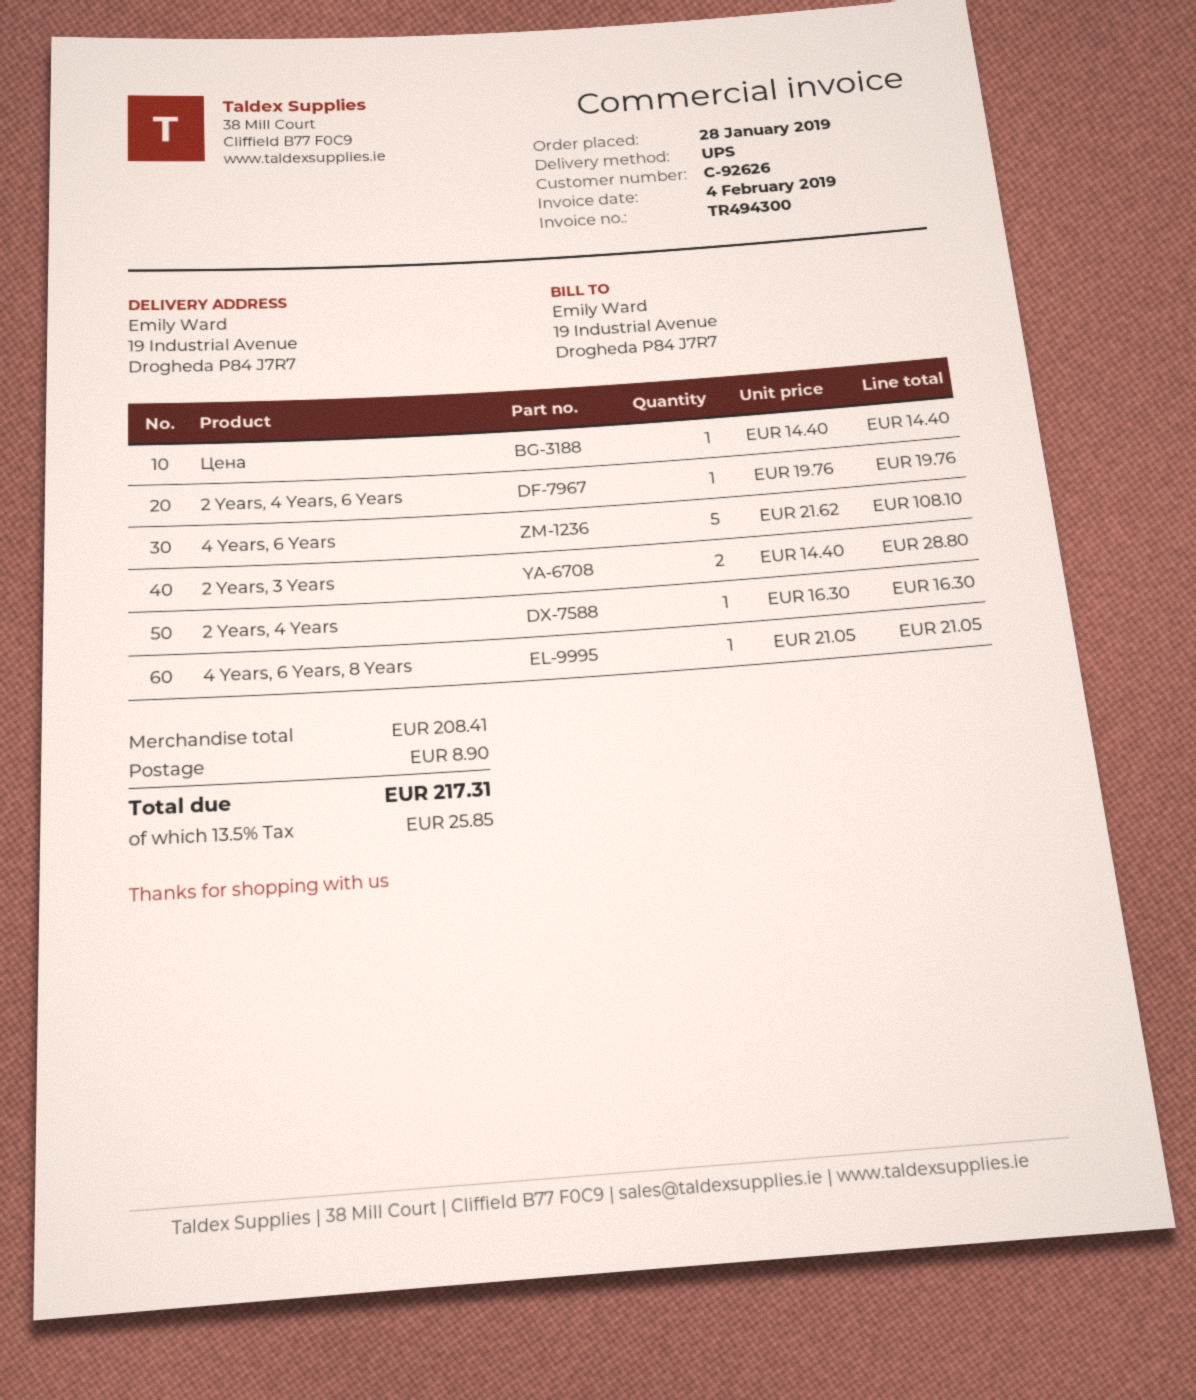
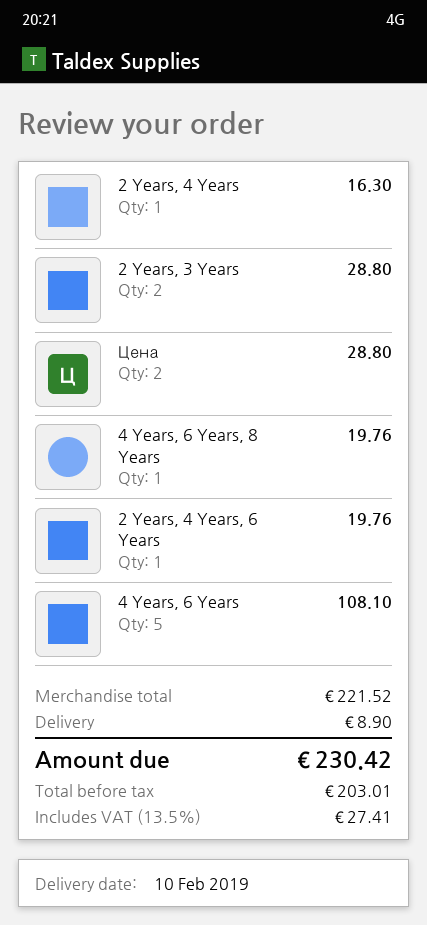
Цена: 1 for 14.40 -> 2 for 28.80
4 Years, 6 Years, 8 Years: 1 for 21.05 -> 1 for 19.76
subtotal: 208.41 -> 221.52
tax: 13.5% = 25.85 -> 13.5% = 27.41
total: 217.31 -> 230.42

